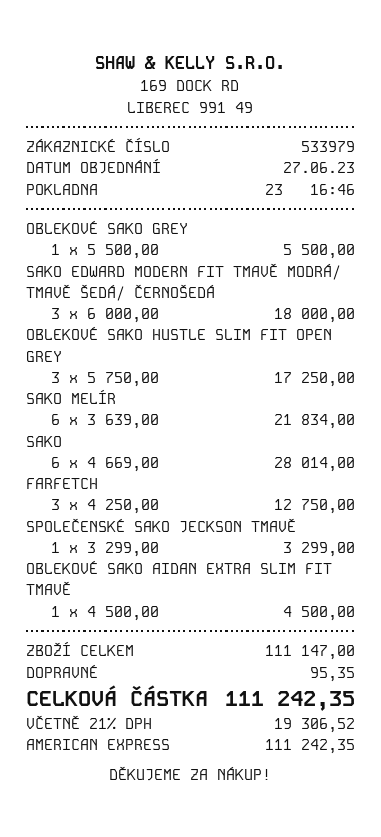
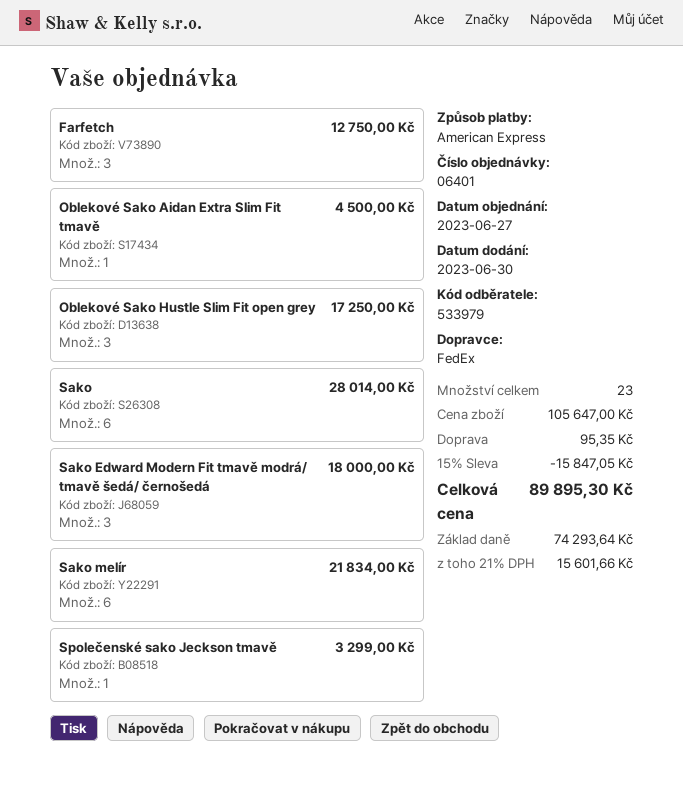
OBLEKOVÉ SAKO GREY: 1 for 5500.00 -> none
subtotal: 111147.00 -> 105647.00
discount: none -> 15% = 15847.05
tax: 21% = 19306.52 -> 21% = 15601.66
total: 111242.35 -> 89895.30

